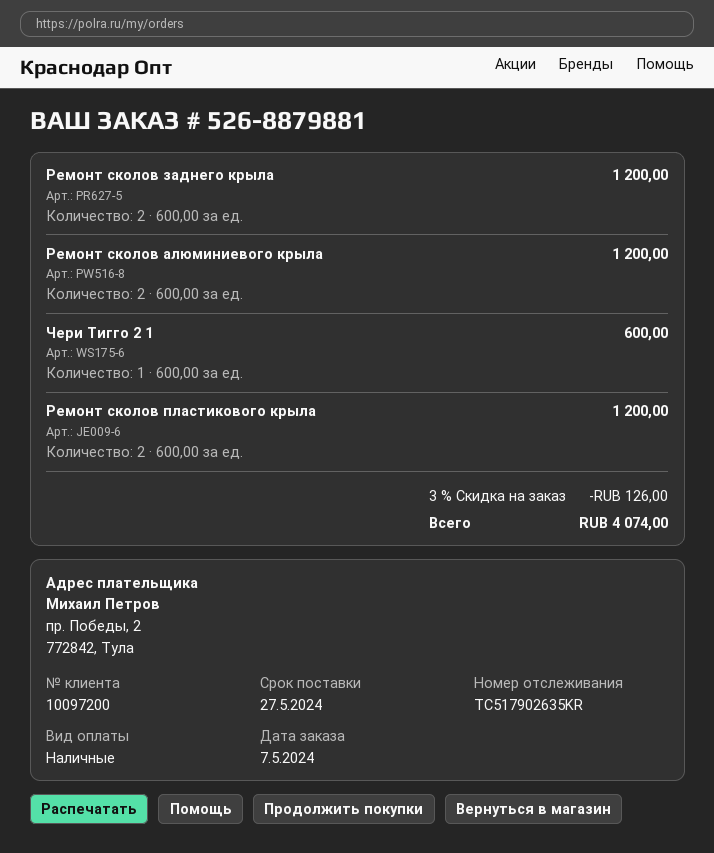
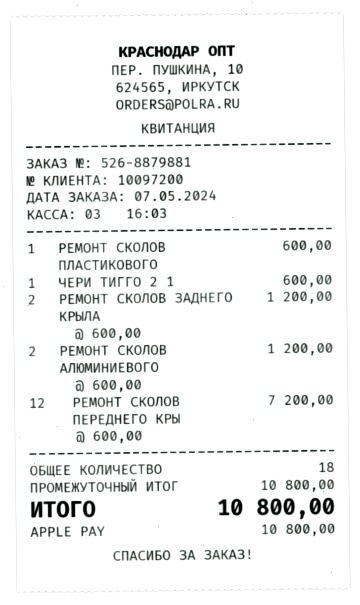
payment method: cash -> Apple Pay
Ремонт сколов пластикового крыла: 2 x 600.00 = 1200.00 -> 1 x 600.00 = 600.00
РЕМОНТ СКОЛОВ ПЕРЕДНЕГО КРЫ: none -> 12 x 600.00 = 7200.00
discount: 3% = 126.00 -> none
total: 4074.00 -> 10800.00

